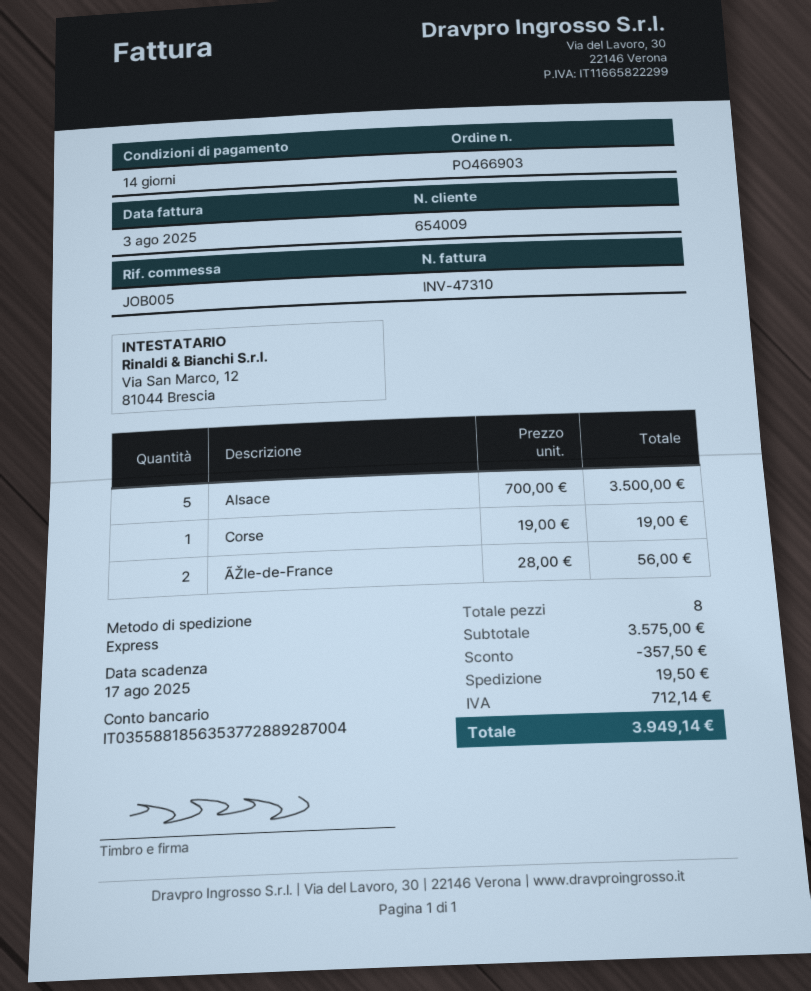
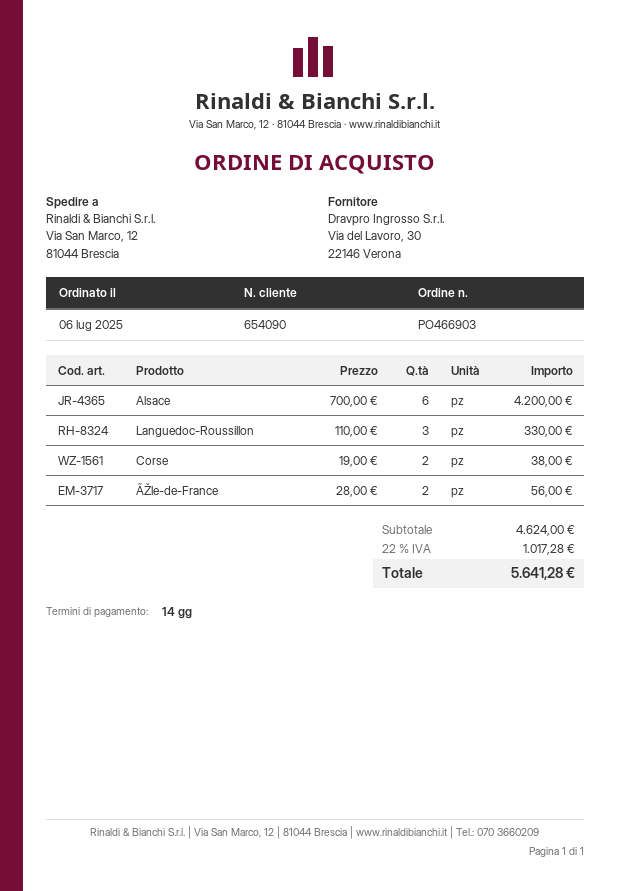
customer number: 654009 -> 654090
Alsace: 5 x 700.00 = 3500.00 -> 6 x 700.00 = 4200.00
Corse: 1 x 19.00 = 19.00 -> 2 x 19.00 = 38.00
Languedoc-Roussillon: none -> 3 x 110.00 = 330.00
subtotal: 3575.00 -> 4624.00
discount: 357.50 -> none
shipping: 19.50 -> none
tax: 712.14 -> 1017.28
total: 3949.14 -> 5641.28

